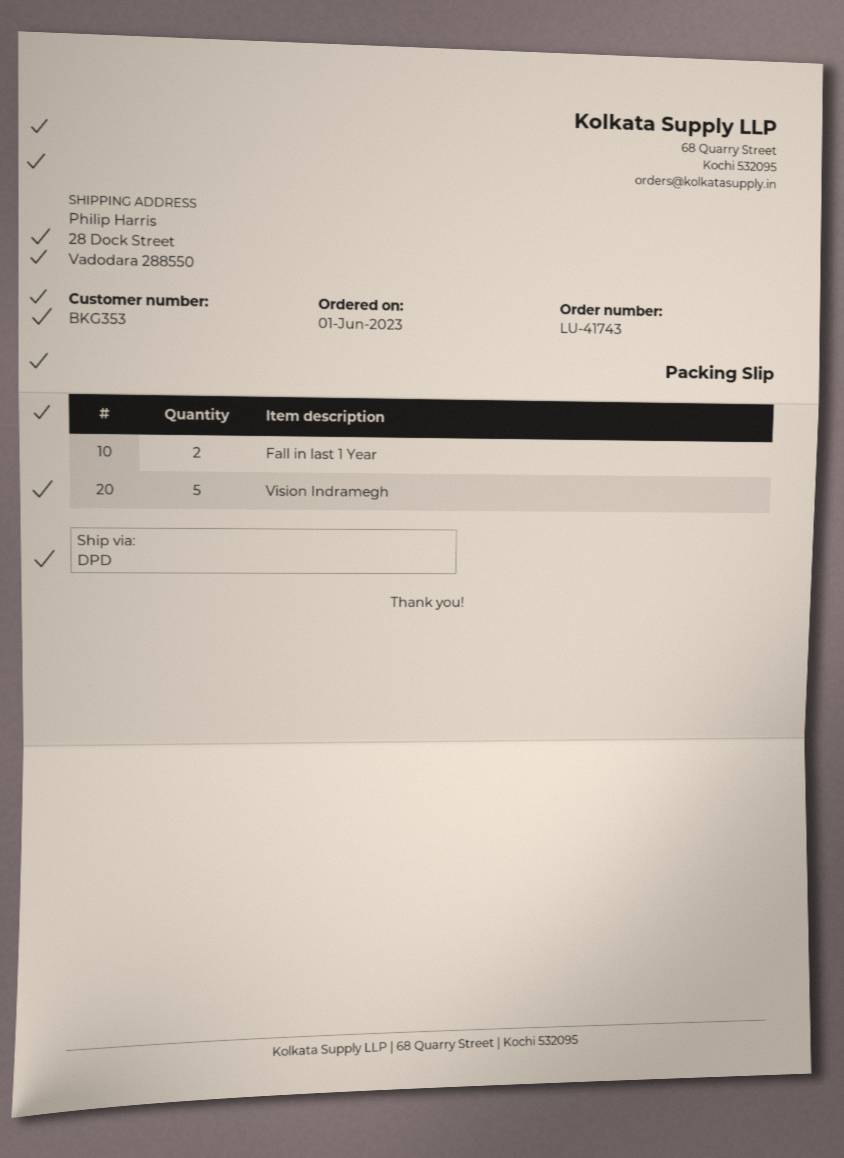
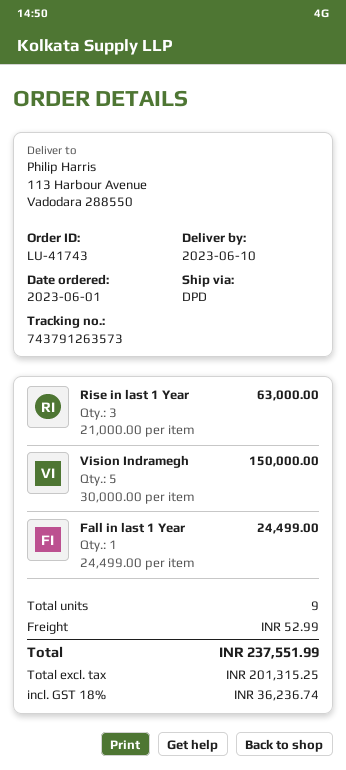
ship to: 28 Dock Street, Vadodara 288550 -> 113 Harbour Avenue, Vadodara 288550
Fall in last 1 Year: 2 -> 1
Rise in last 1 Year: none -> 3

